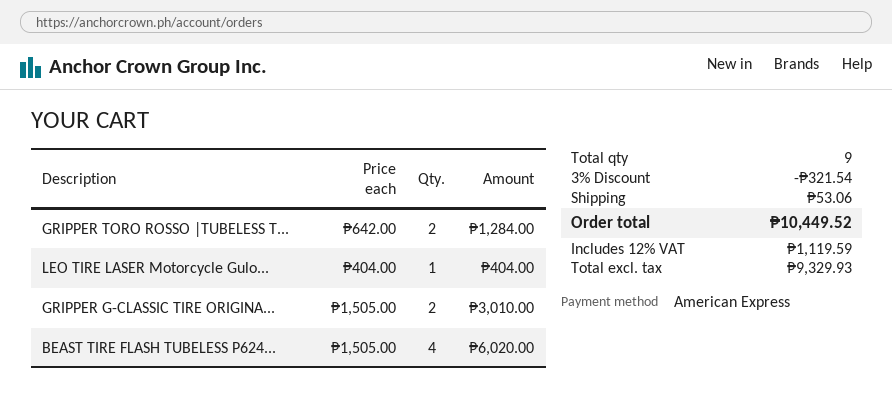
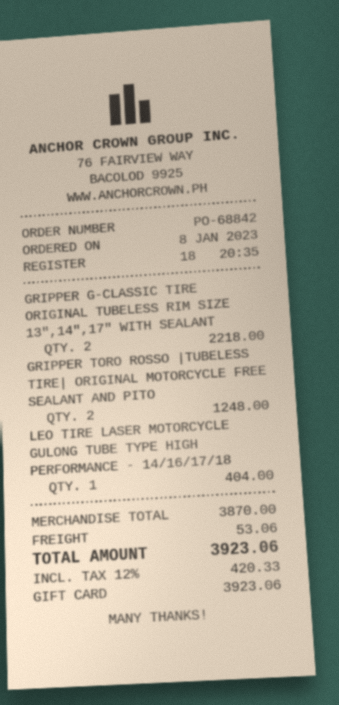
payment method: American Express -> gift card
GRIPPER TORO ROSSO |TUBELESS T...: 2 for 1284.00 -> 2 for 1248.00
GRIPPER G-CLASSIC TIRE ORIGINA...: 2 for 3010.00 -> 2 for 2218.00
BEAST TIRE FLASH TUBELESS P624...: 4 for 6020.00 -> none
discount: 3% = 321.54 -> none
tax: 12% = 1119.59 -> 12% = 420.33
total: 10449.52 -> 3923.06

